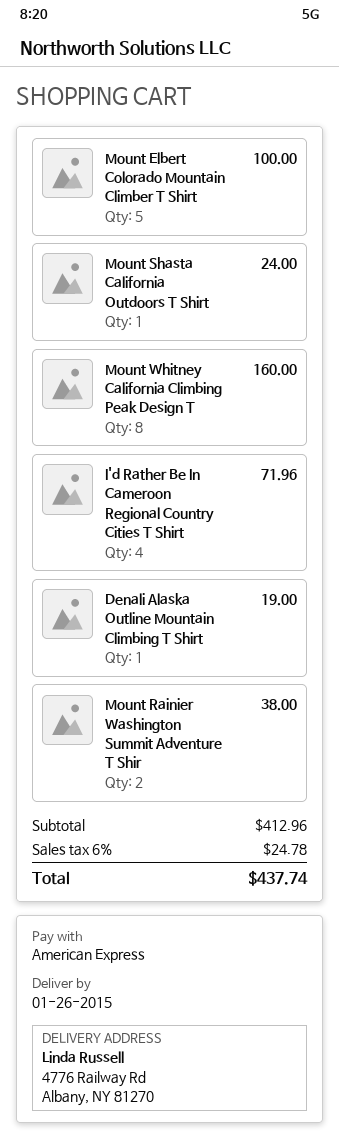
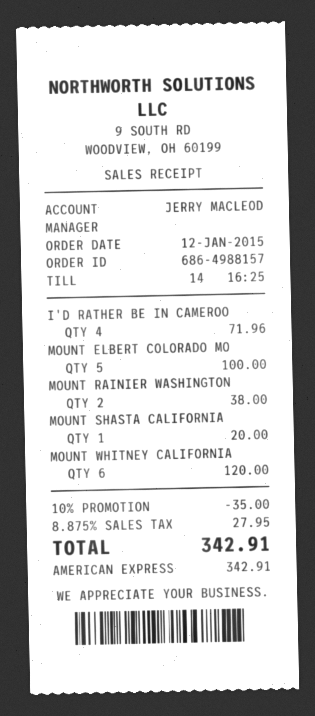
Mount Shasta California Outdoors T Shirt: 1 for 24.00 -> 1 for 20.00
Mount Whitney California Climbing Peak Design T: 8 for 160.00 -> 6 for 120.00
Denali Alaska Outline Mountain Climbing T Shirt: 1 for 19.00 -> none
discount: none -> 10% = 35.00
tax: 6% = 24.78 -> 8.875% = 27.95
total: 437.74 -> 342.91

